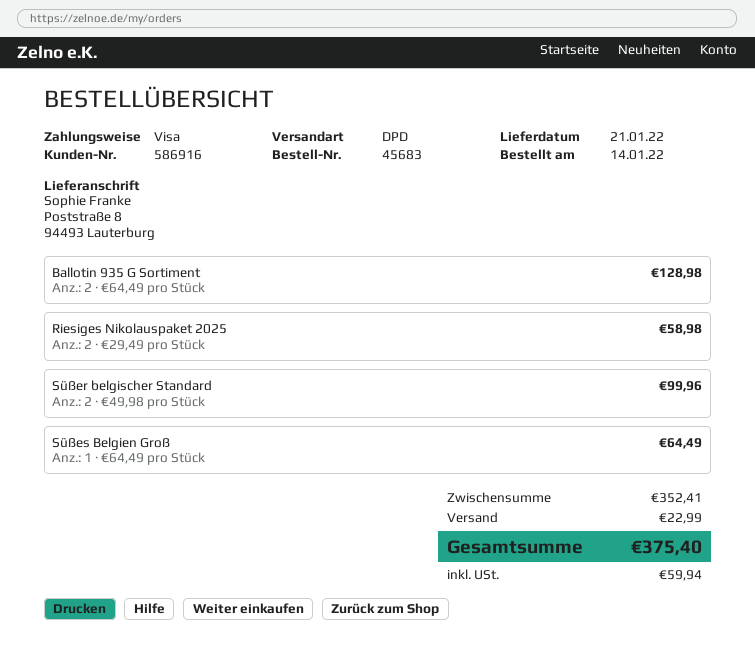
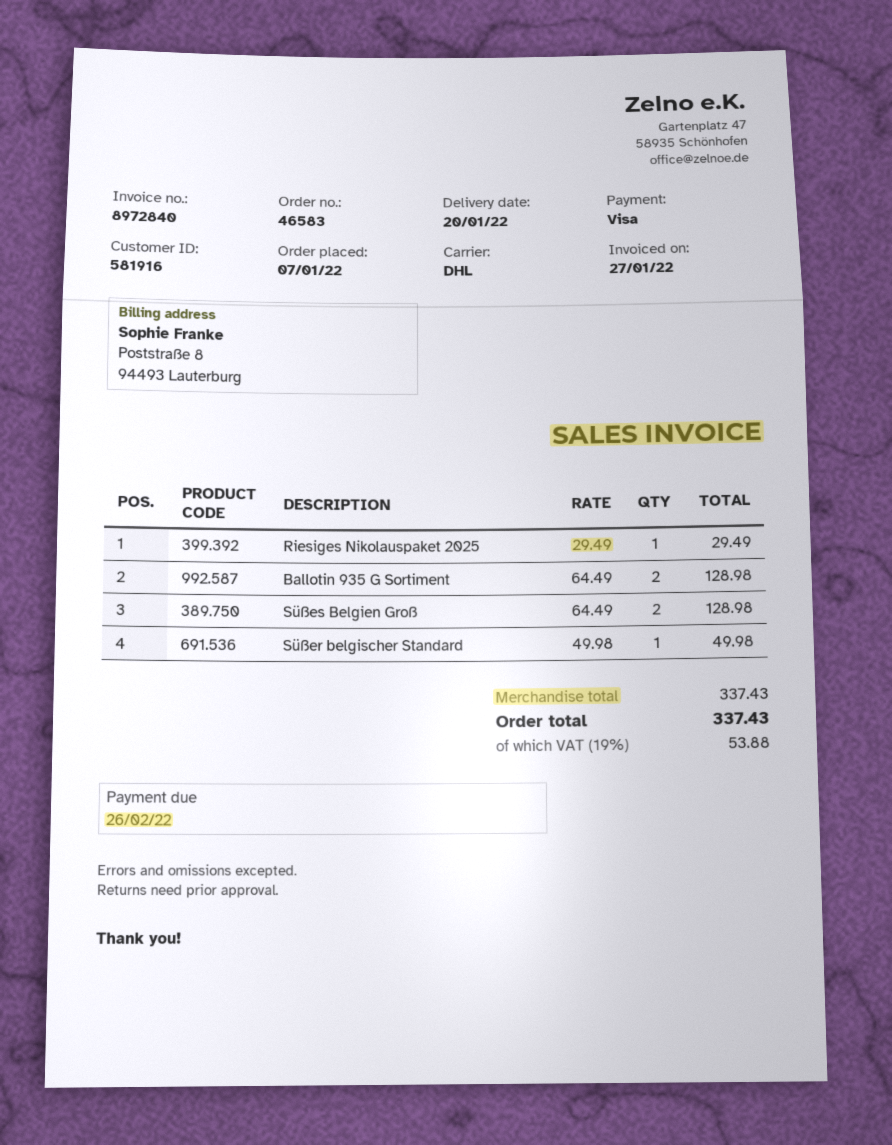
order number: 45683 -> 46583
order date: 2022-01-14 -> 2022-01-07
delivery date: 2022-01-21 -> 2022-01-20
customer number: 586916 -> 581916
shipping method: DPD -> DHL
Riesiges Nikolauspaket 2025: 2 x 29.49 = 58.98 -> 1 x 29.49 = 29.49
Süßer belgischer Standard: 2 x 49.98 = 99.96 -> 1 x 49.98 = 49.98
Süßes Belgien Groß: 1 x 64.49 = 64.49 -> 2 x 64.49 = 128.98
subtotal: 352.41 -> 337.43
shipping: 22.99 -> none
tax: 59.94 -> 53.88
total: 375.40 -> 337.43

